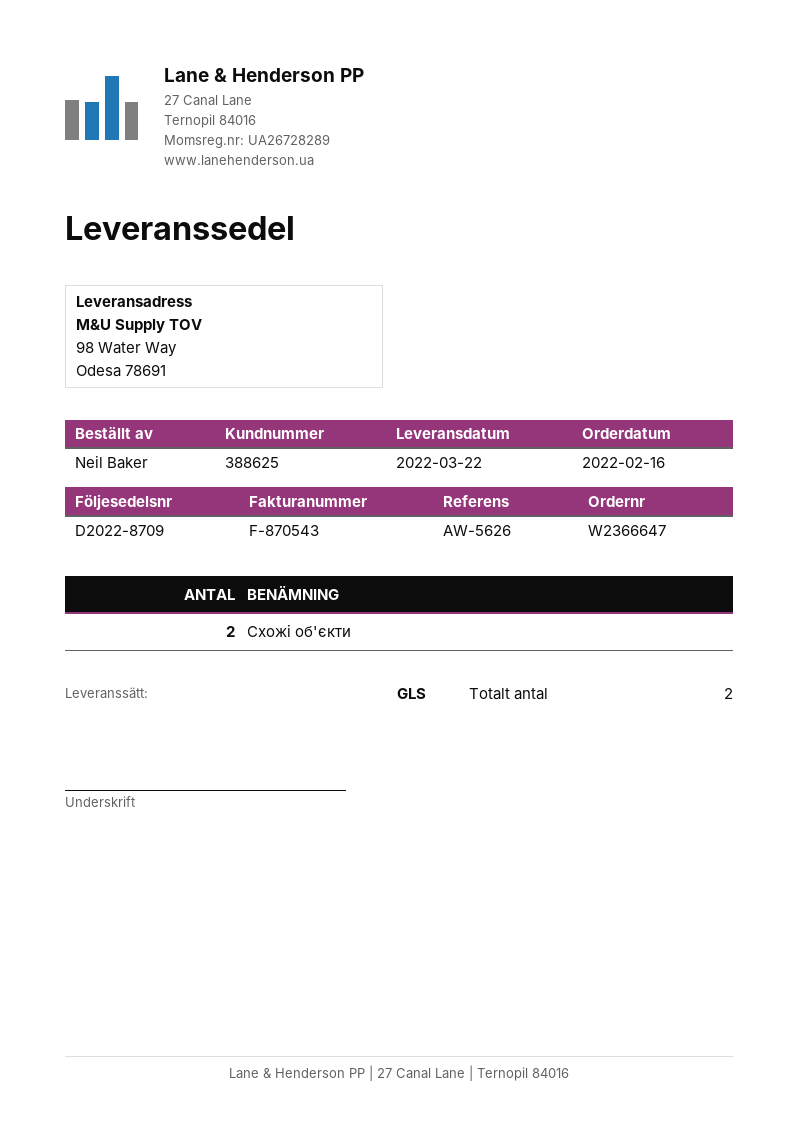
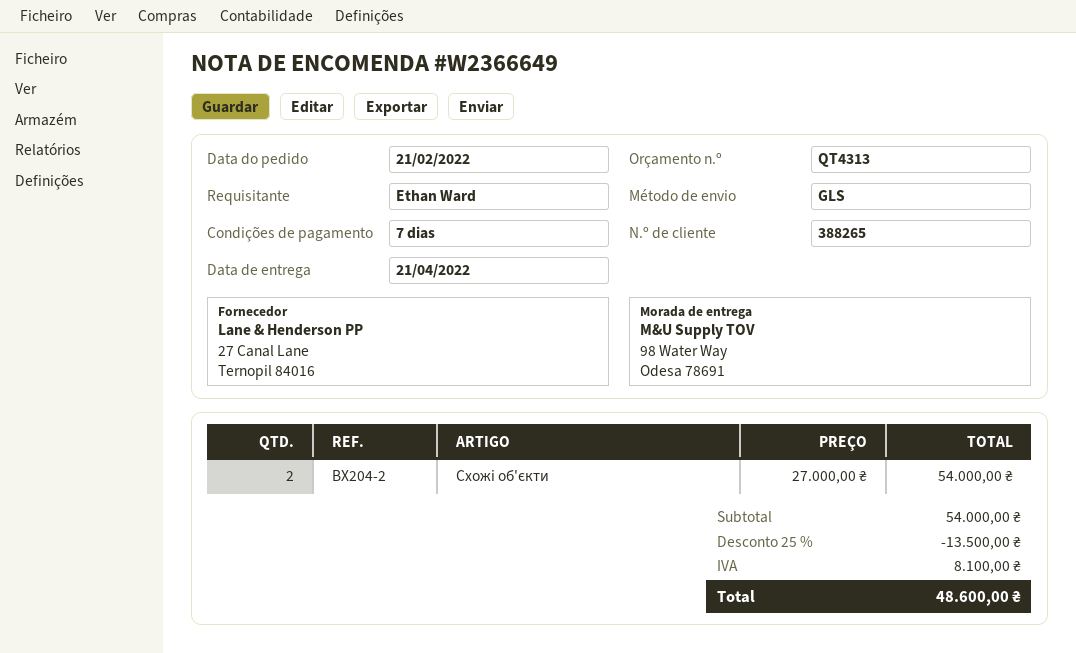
order number: W2366647 -> W2366649
order date: 2022-02-16 -> 2022-02-21
delivery date: 2022-03-22 -> 2022-04-21
customer number: 388625 -> 388265
ordered by: Neil Baker -> Ethan Ward

